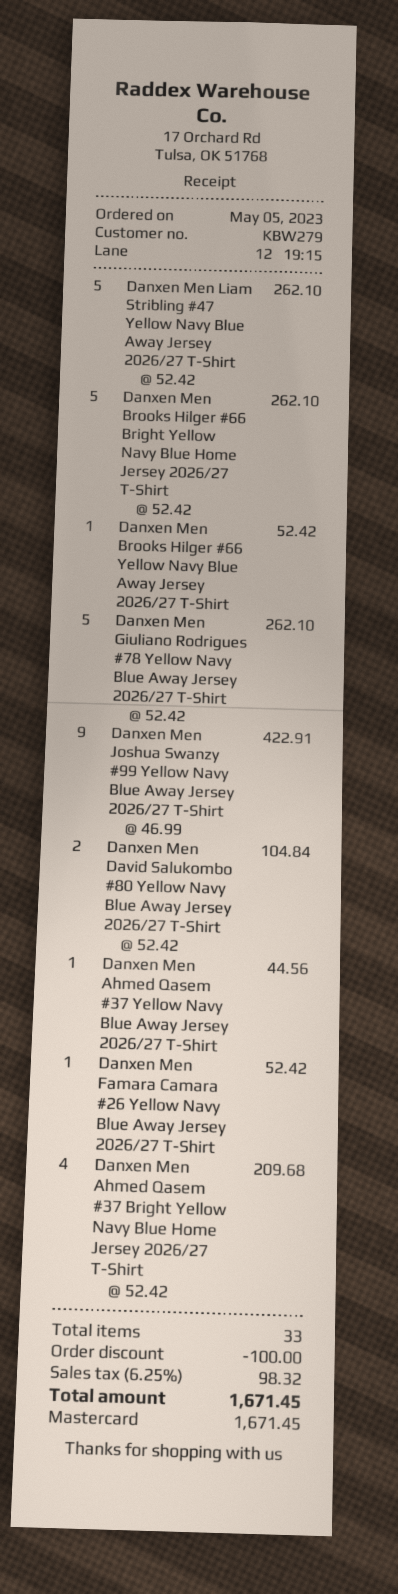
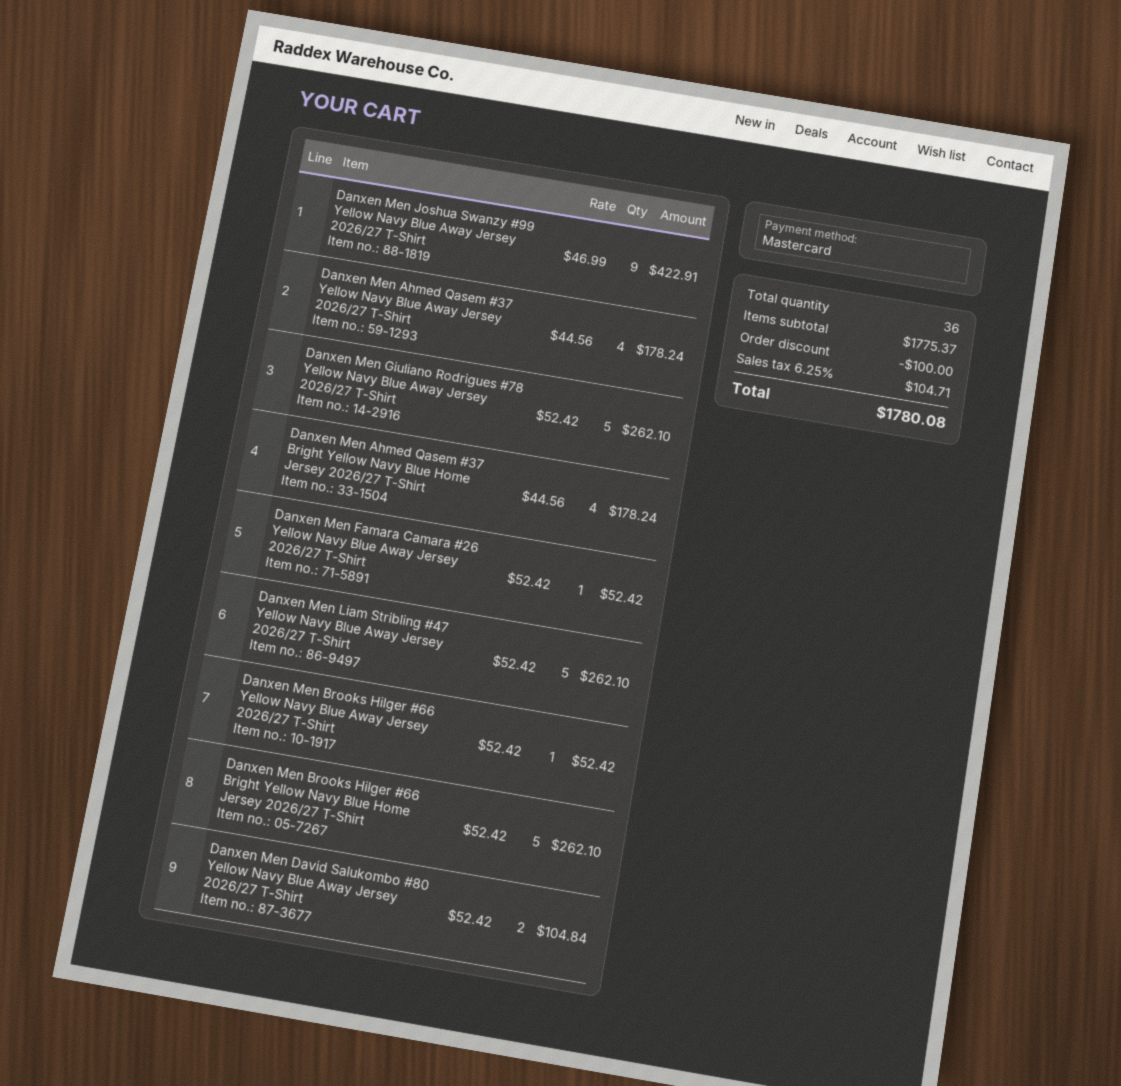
Danxen Men Ahmed Qasem #37 Yellow Navy Blue Away Jersey 2026/27 T-Shirt: 1 x 44.56 = 44.56 -> 4 x 44.56 = 178.24
Danxen Men Ahmed Qasem #37 Bright Yellow Navy Blue Home Jersey 2026/27 T-Shirt: 4 x 52.42 = 209.68 -> 4 x 44.56 = 178.24
total quantity: 33 -> 36
tax: 6.25% = 98.32 -> 6.25% = 104.71
total: 1671.45 -> 1780.08

